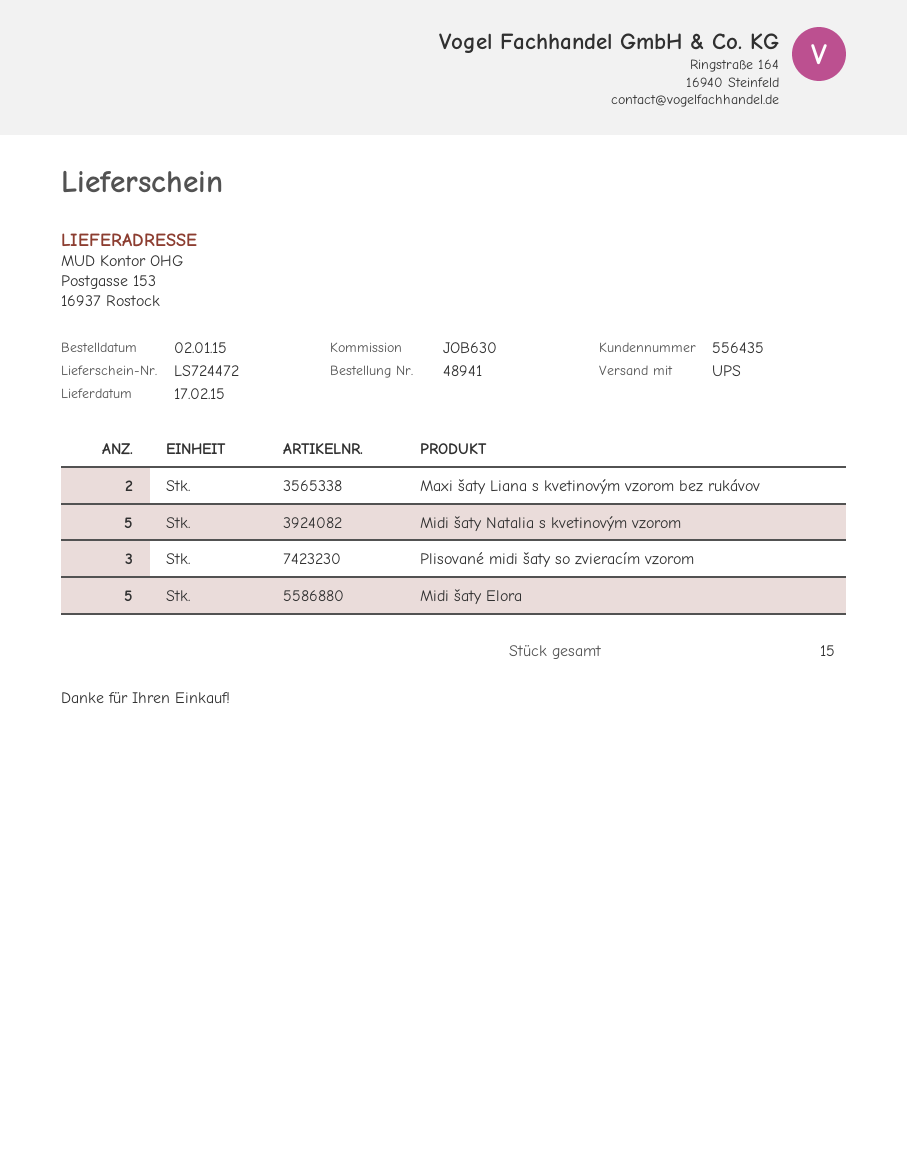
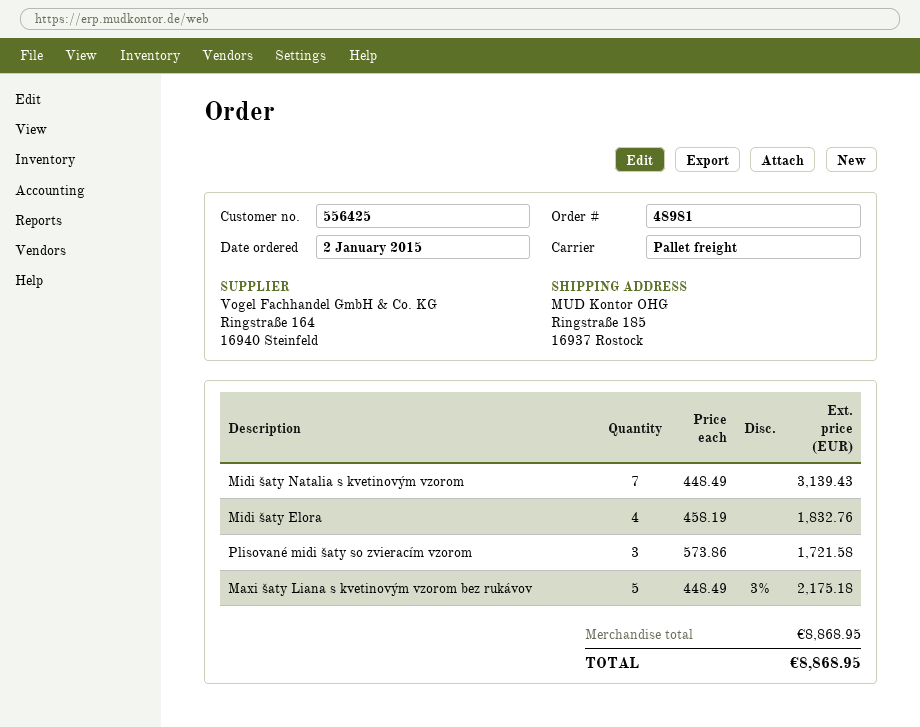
order number: 48941 -> 48981
customer number: 556435 -> 556425
shipping method: UPS -> pallet freight
ship to: Postgasse 153, 16937 Rostock -> Ringstraße 185, 16937 Rostock
Maxi šaty Liana s kvetinovým vzorom bez rukávov: 2 -> 5
Midi šaty Natalia s kvetinovým vzorom: 5 -> 7
Midi šaty Elora: 5 -> 4

